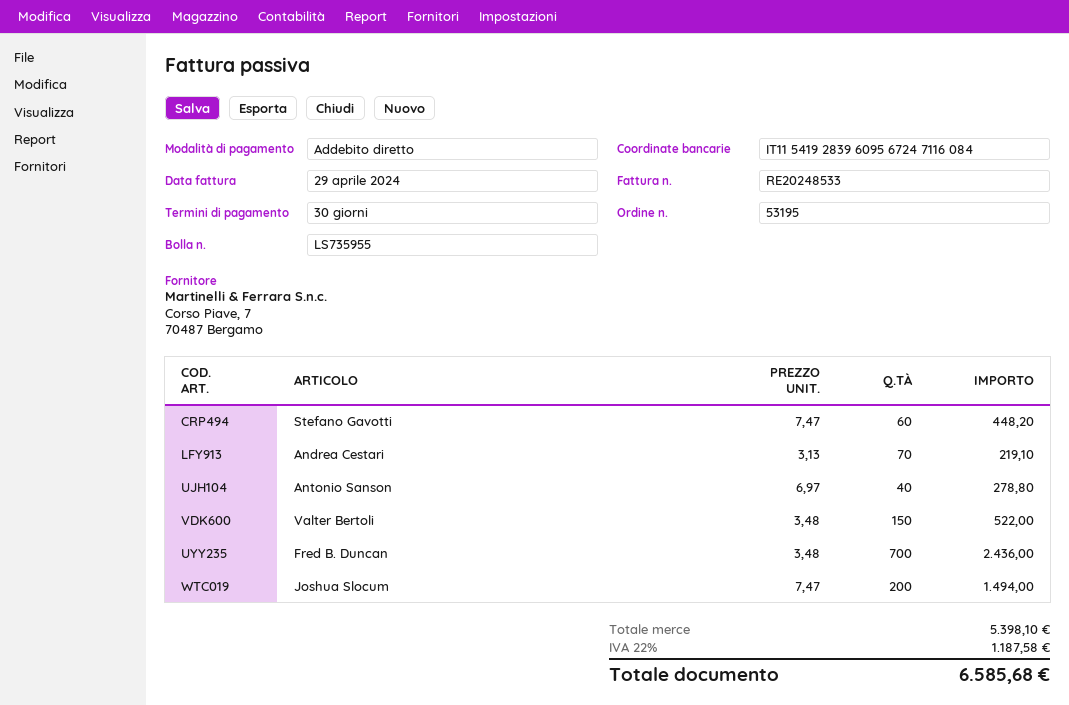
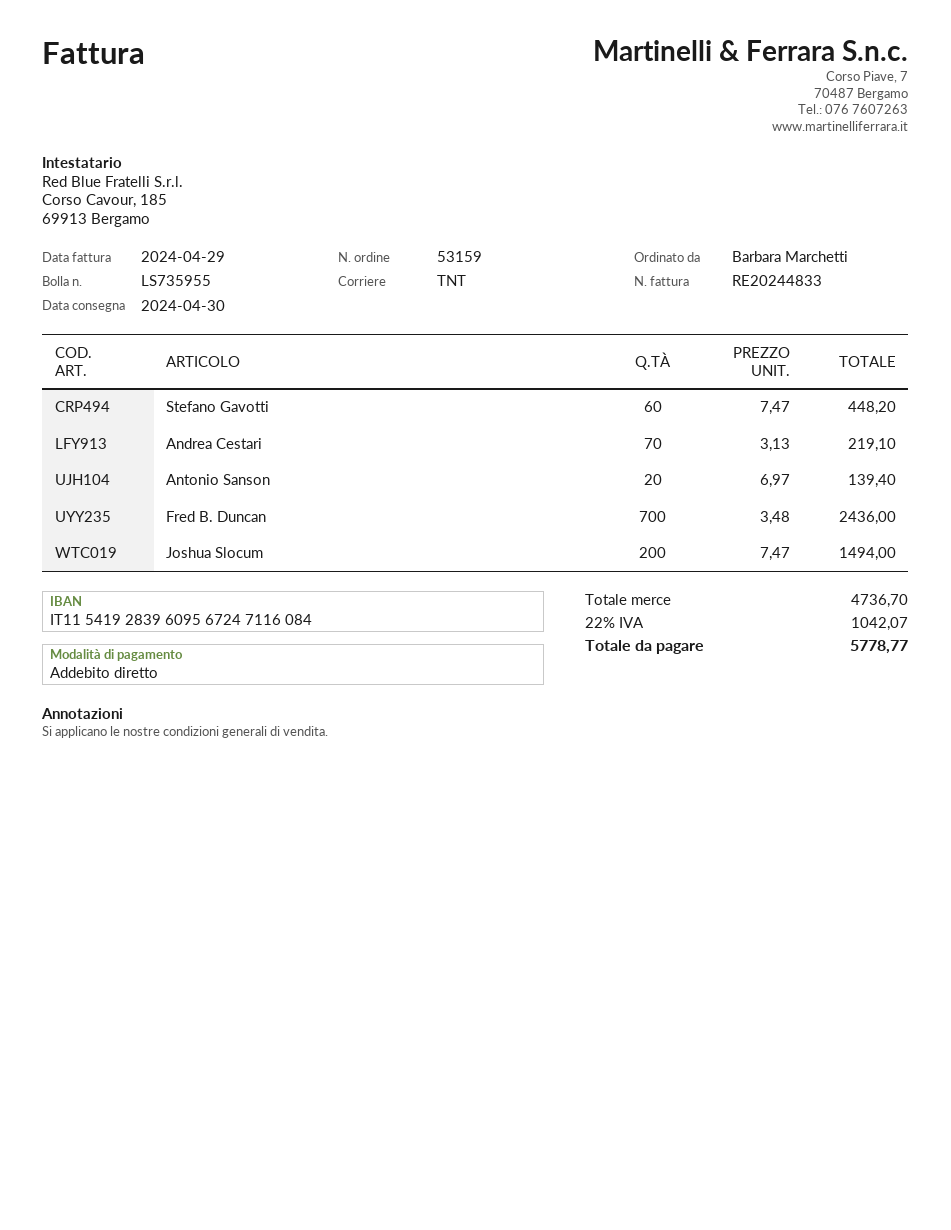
order number: 53195 -> 53159
invoice number: RE20248533 -> RE20244833
Antonio Sanson: 40 x 6.97 = 278.80 -> 20 x 6.97 = 139.40
Valter Bertoli: 150 x 3.48 = 522.00 -> none
subtotal: 5398.10 -> 4736.70
tax: 22% = 1187.58 -> 22% = 1042.07
total: 6585.68 -> 5778.77

